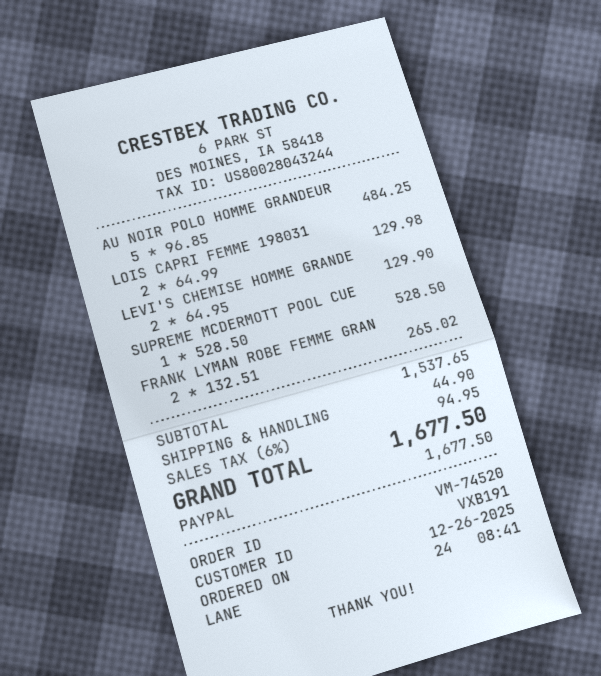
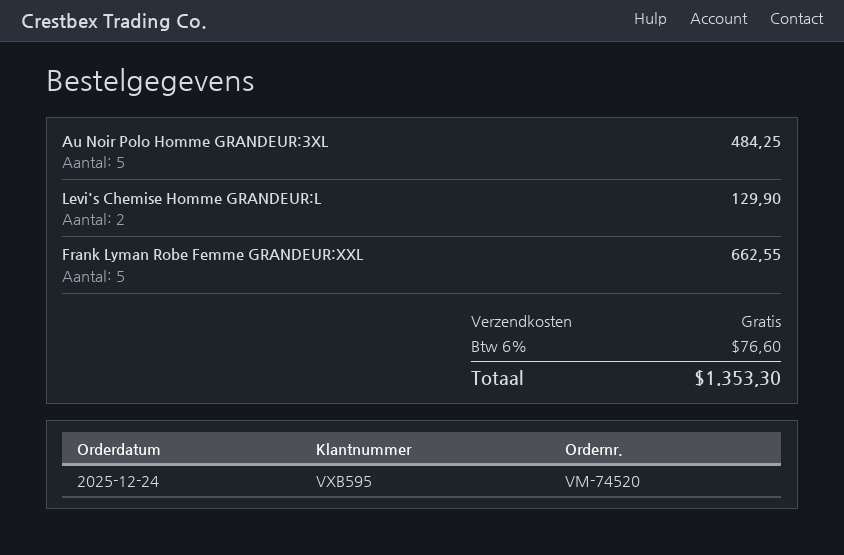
order date: 2025-12-26 -> 2025-12-24
customer number: VXB191 -> VXB595
LOIS CAPRI FEMME 198031: 2 for 129.98 -> none
SUPREME MCDERMOTT POOL CUE: 1 for 528.50 -> none
FRANK LYMAN ROBE FEMME GRAN: 2 for 265.02 -> 5 for 662.55
shipping: 44.90 -> 0.00
tax: 6% = 94.95 -> 6% = 76.60
total: 1677.50 -> 1353.30

